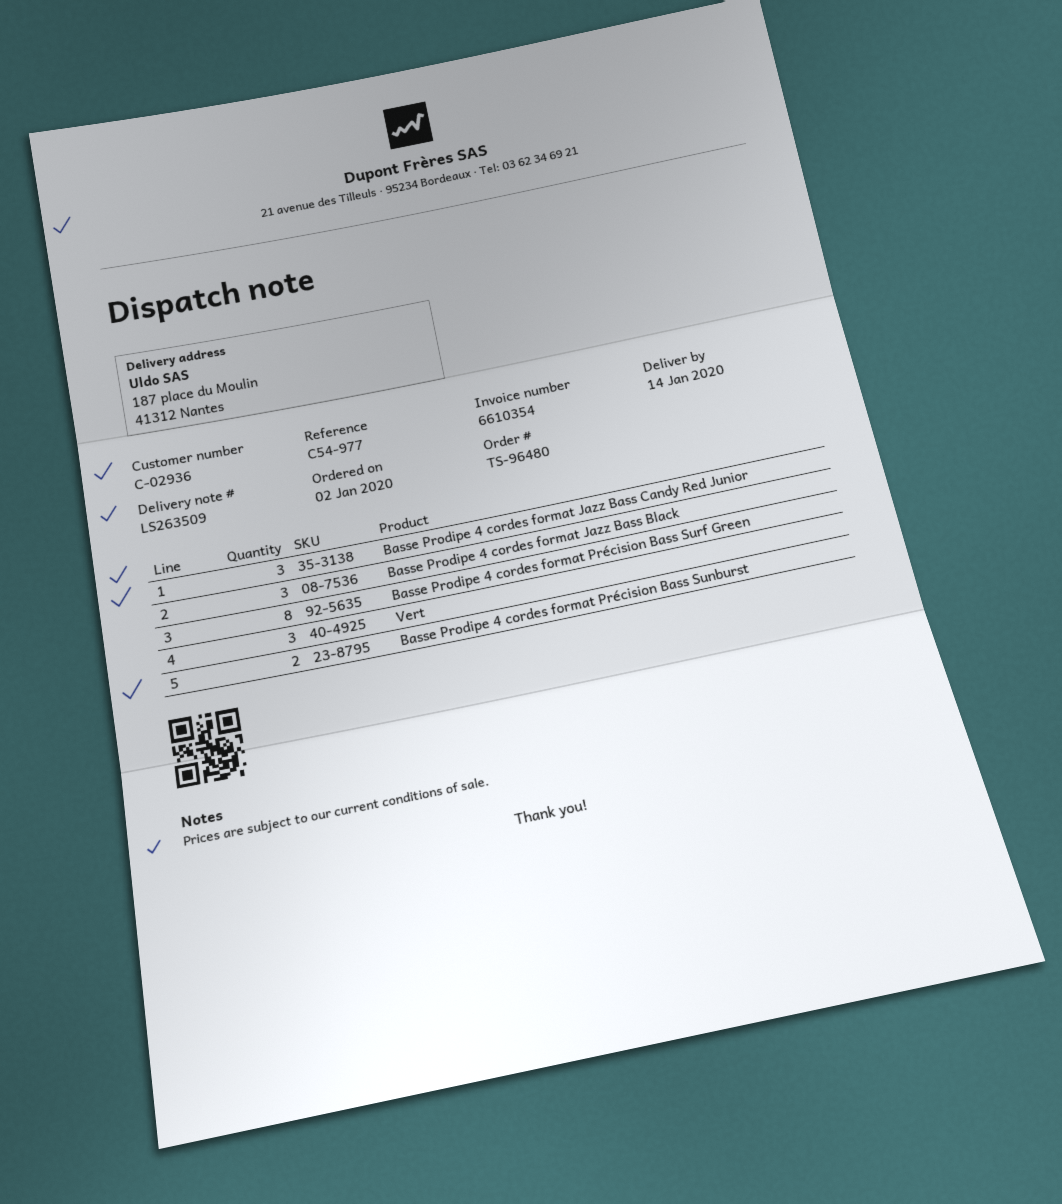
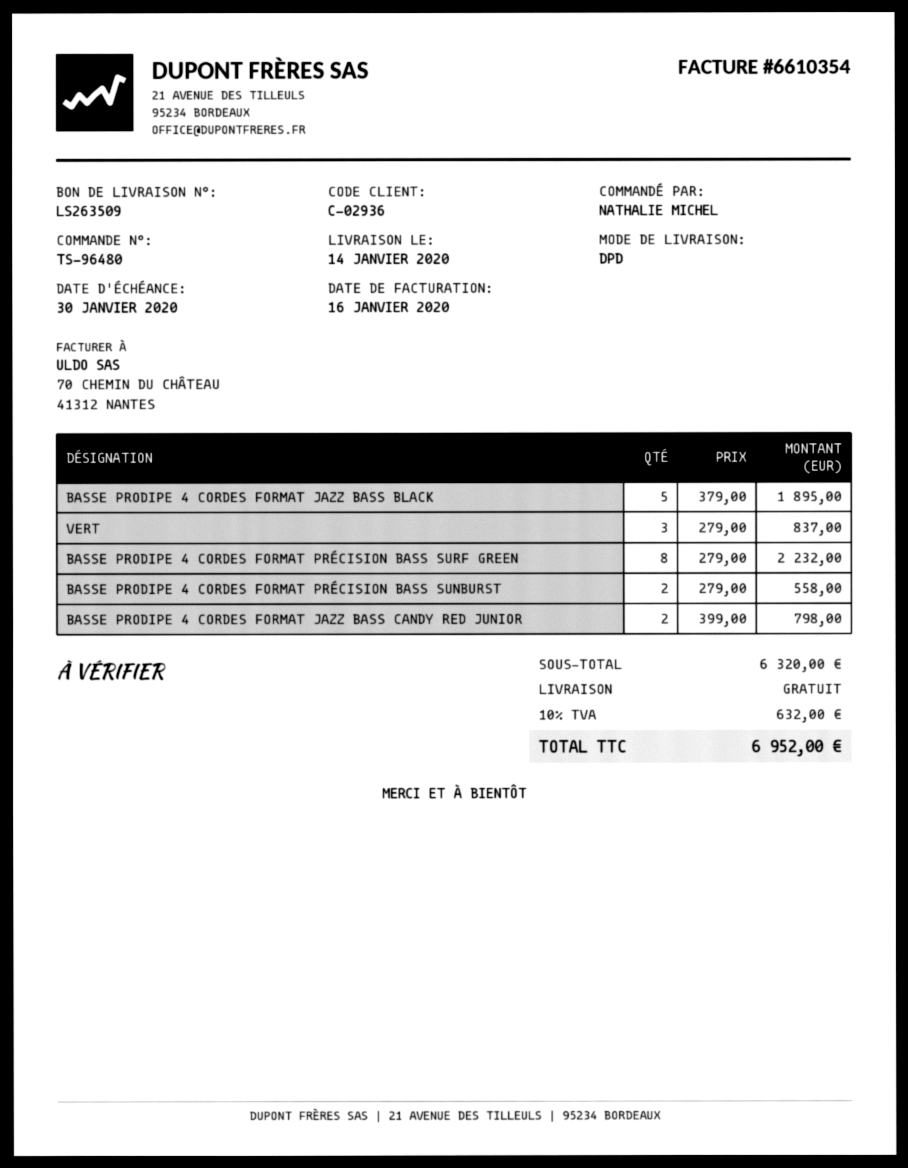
Basse Prodipe 4 cordes format Jazz Bass Candy Red Junior: 3 -> 2
Basse Prodipe 4 cordes format Jazz Bass Black: 3 -> 5

